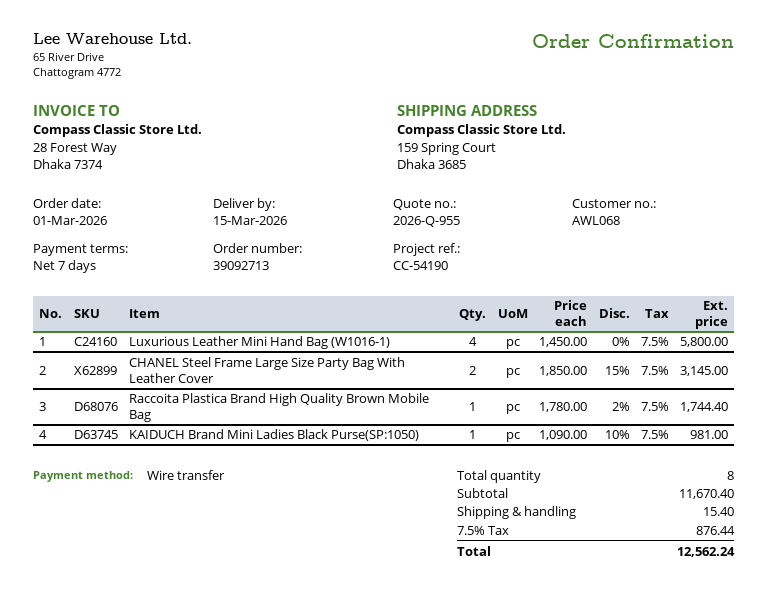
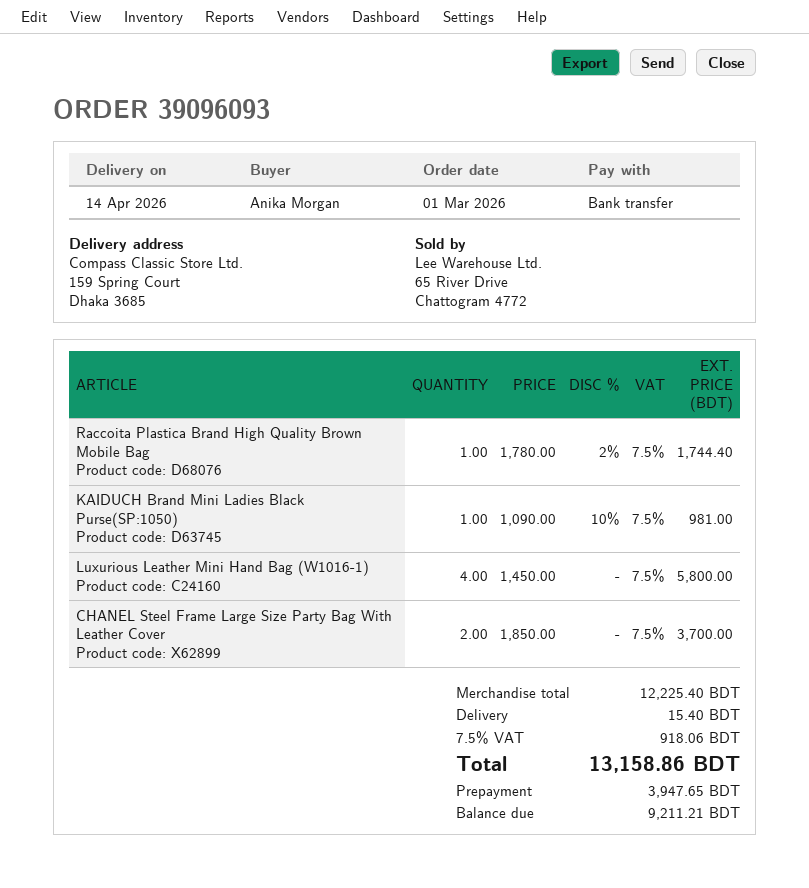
order number: 39092713 -> 39096093
delivery date: 2026-03-15 -> 2026-04-14
CHANEL Steel Frame Large Size Party Bag With Leather Cover: 2 x 1850.00 - 15% = 3145.00 -> 2 x 1850.00 = 3700.00
subtotal: 11670.40 -> 12225.40
tax: 7.5% = 876.44 -> 7.5% = 918.06
total: 12562.24 -> 13158.86

